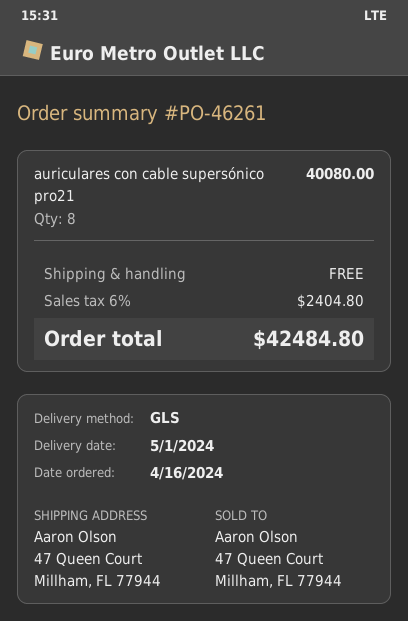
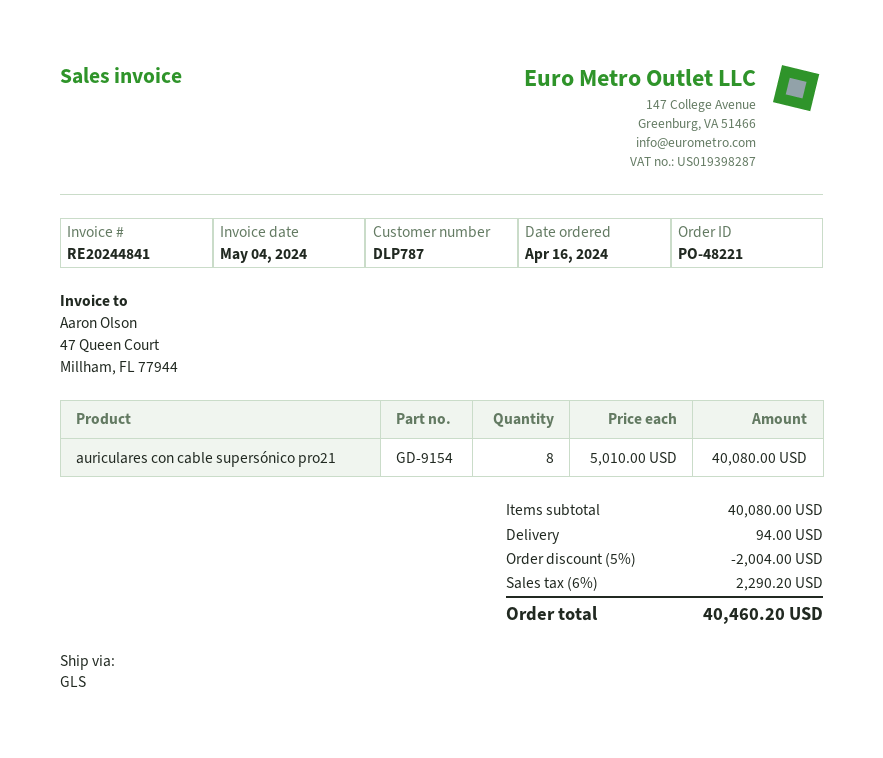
order number: PO-46261 -> PO-48221
discount: none -> 5% = 2004.00
shipping: 0.00 -> 94.00
tax: 6% = 2404.80 -> 6% = 2290.20
total: 42484.80 -> 40460.20

